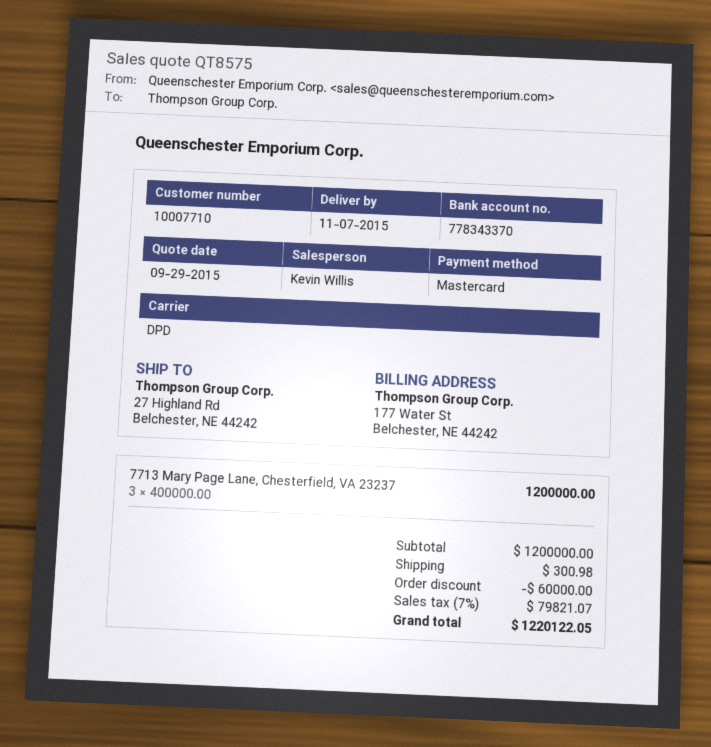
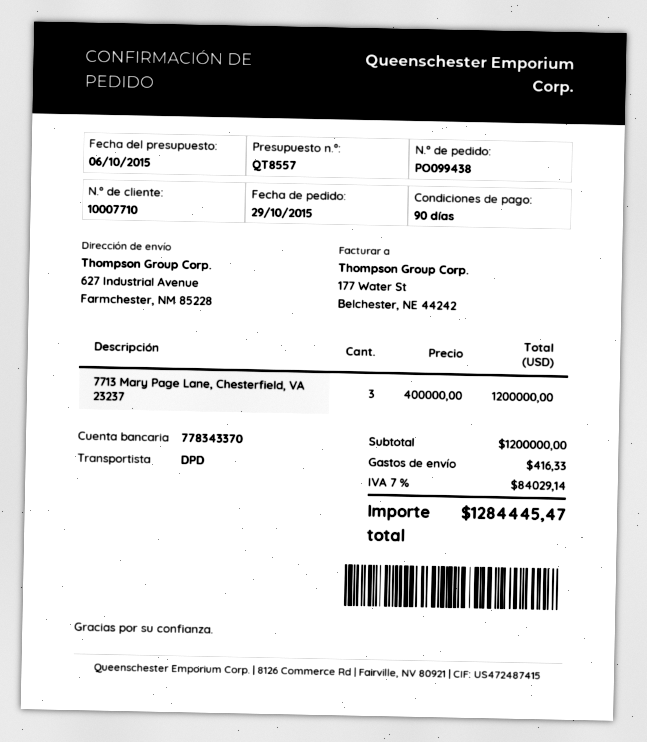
quote number: QT8575 -> QT8557
quote date: 2015-09-29 -> 2015-10-06
ship to: 27 Highland Rd, Belchester, NE 44242 -> 627 Industrial Avenue, Farmchester, NM 85228
discount: 60000.00 -> none
shipping: 300.98 -> 416.33
tax: 7% = 79821.07 -> 7% = 84029.14
total: 1220122.05 -> 1284445.47

